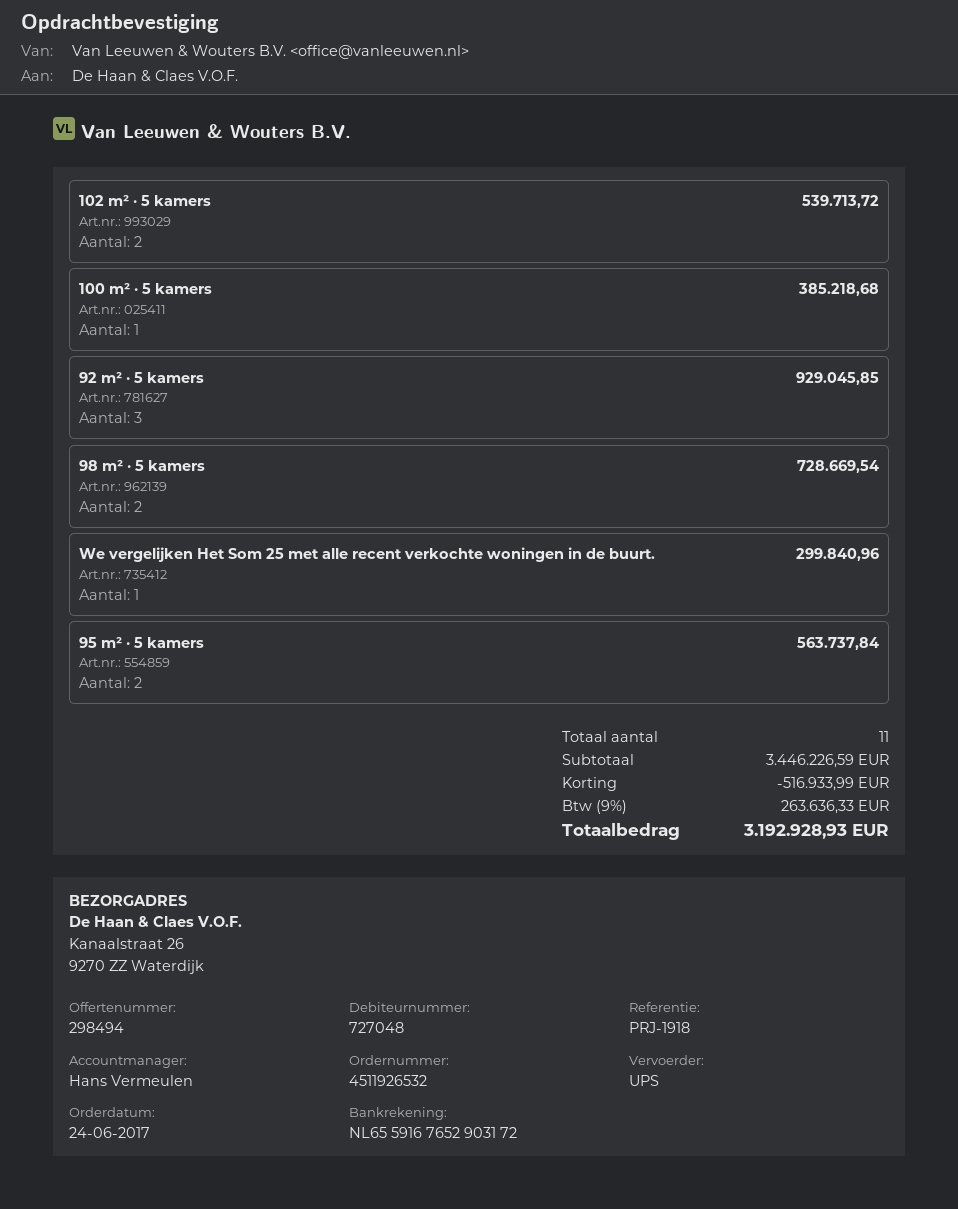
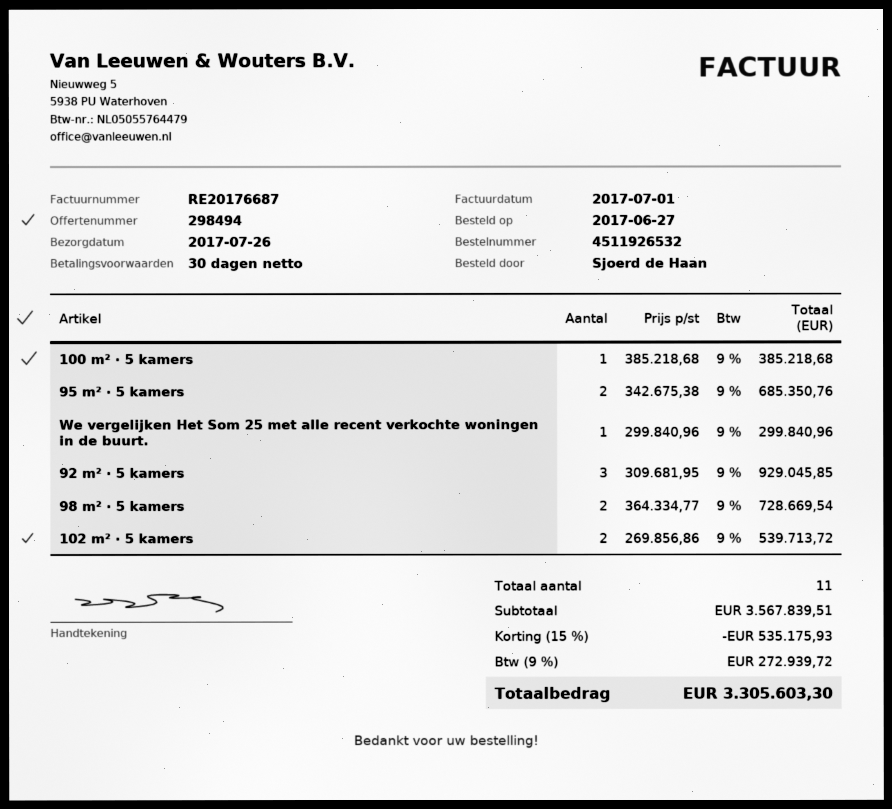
order date: 2017-06-24 -> 2017-06-27
95 m² · 5 kamers: 2 for 563737.84 -> 2 for 685350.76
subtotal: 3446226.59 -> 3567839.51
discount: 516933.99 -> 535175.93
tax: 9% = 263636.33 -> 9% = 272939.72
total: 3192928.93 -> 3305603.30

